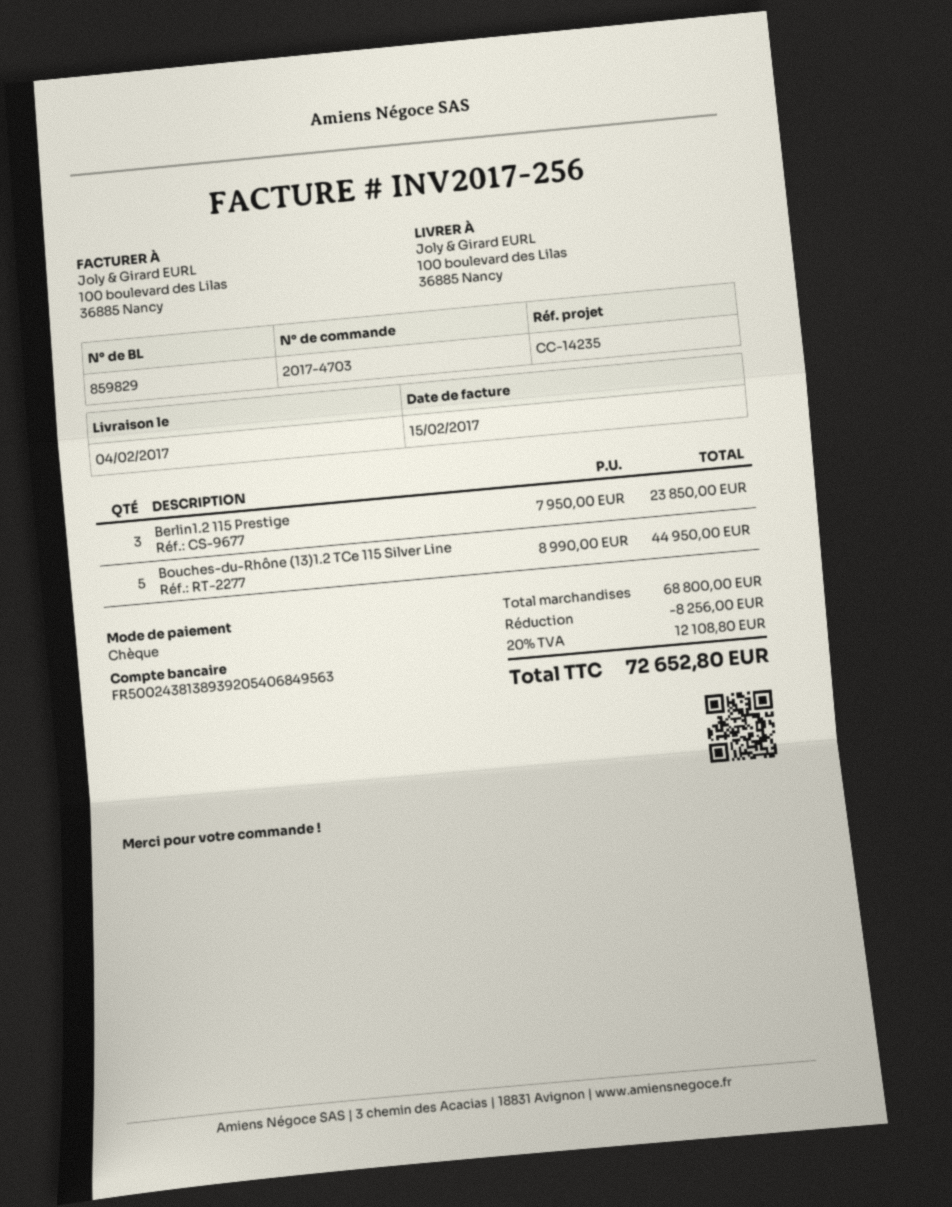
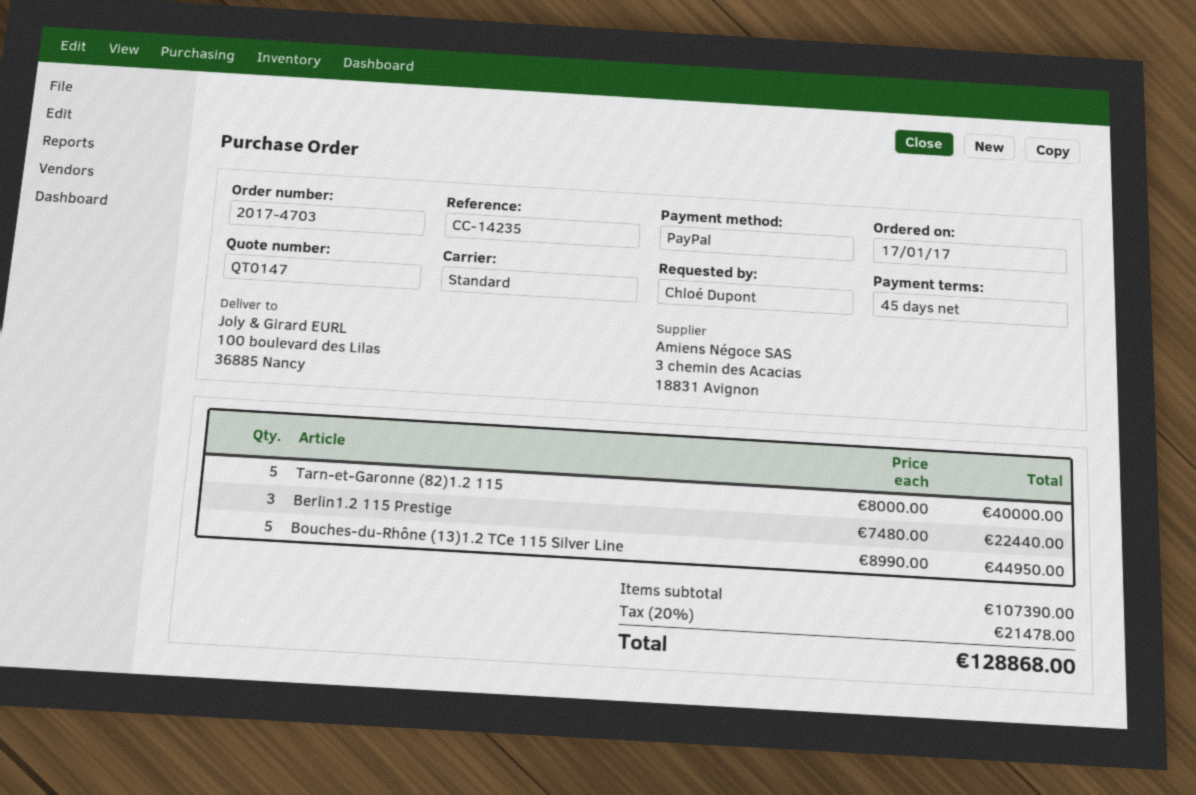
payment method: cheque -> PayPal
Berlin1.2 115 Prestige: 3 x 7950.00 = 23850.00 -> 3 x 7480.00 = 22440.00
Tarn-et-Garonne (82)1.2 115: none -> 5 x 8000.00 = 40000.00
subtotal: 68800.00 -> 107390.00
discount: 8256.00 -> none
tax: 20% = 12108.80 -> 20% = 21478.00
total: 72652.80 -> 128868.00

